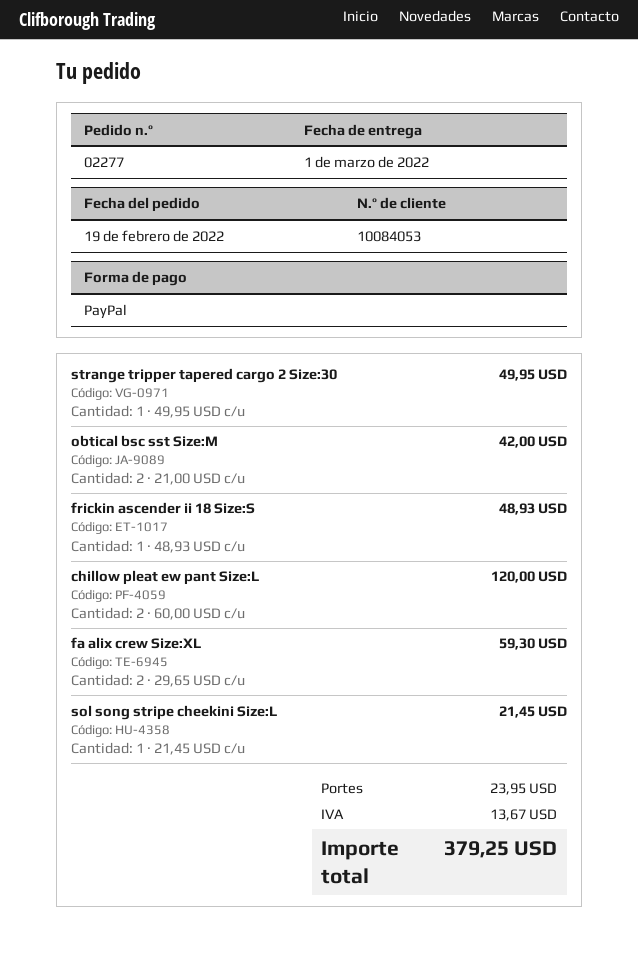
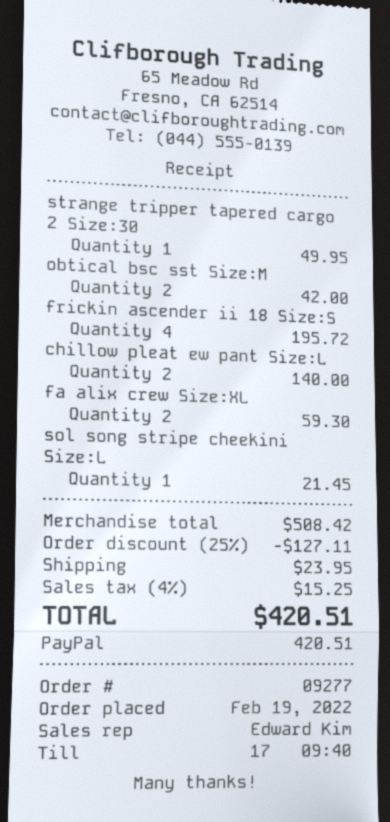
order number: 02277 -> 09277
frickin ascender ii 18 Size:S: 1 for 48.93 -> 4 for 195.72
chillow pleat ew pant Size:L: 2 for 120.00 -> 2 for 140.00
discount: none -> 25% = 127.11
tax: 13.67 -> 15.25
total: 379.25 -> 420.51

